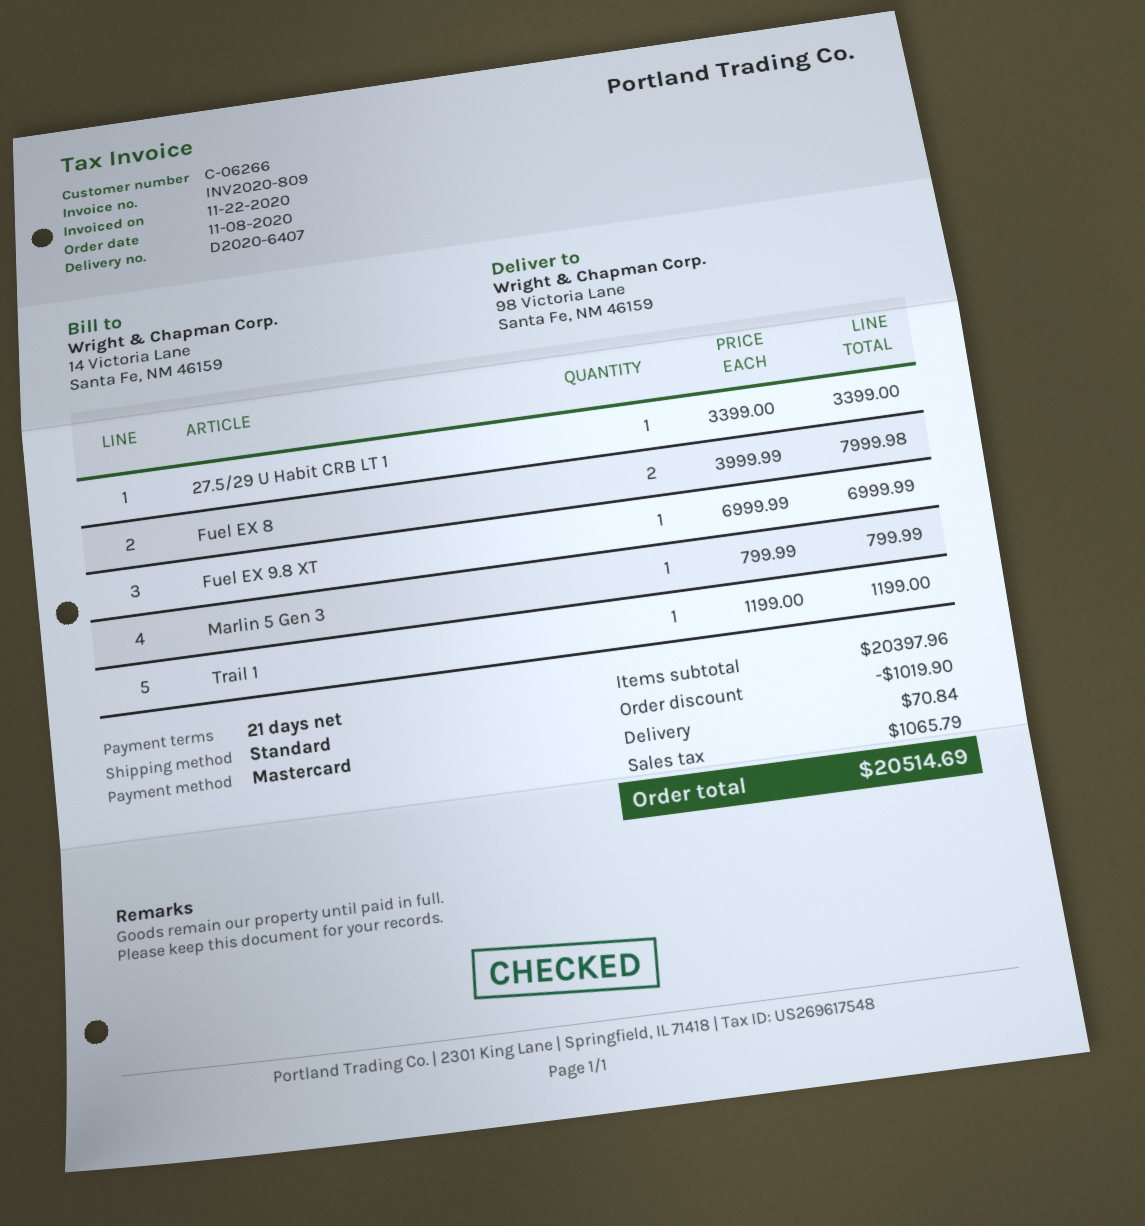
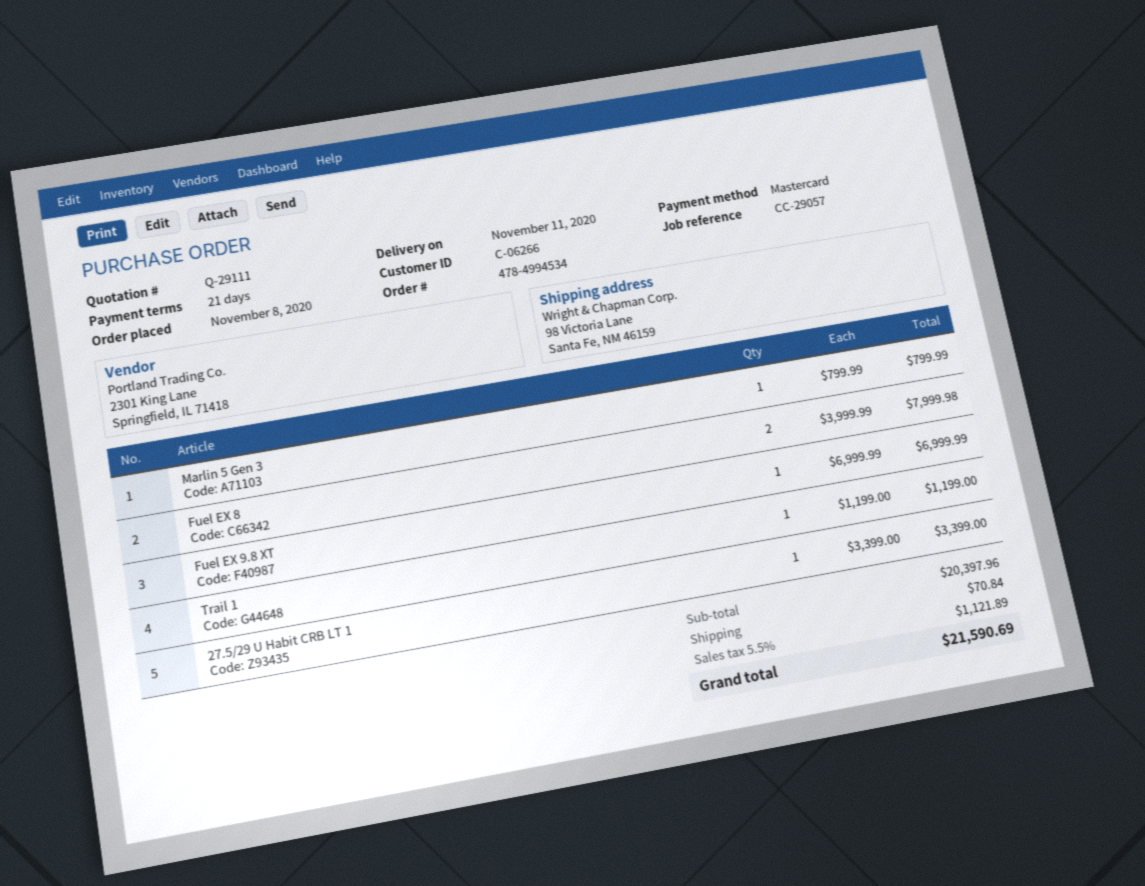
discount: 1019.90 -> none
tax: 1065.79 -> 1121.89
total: 20514.69 -> 21590.69

